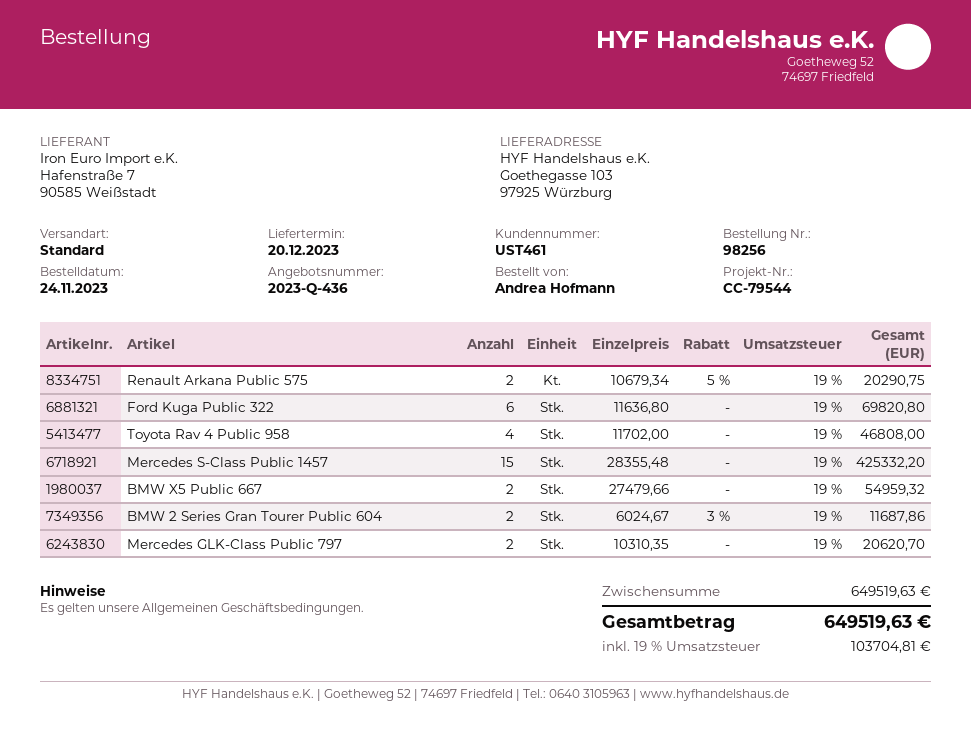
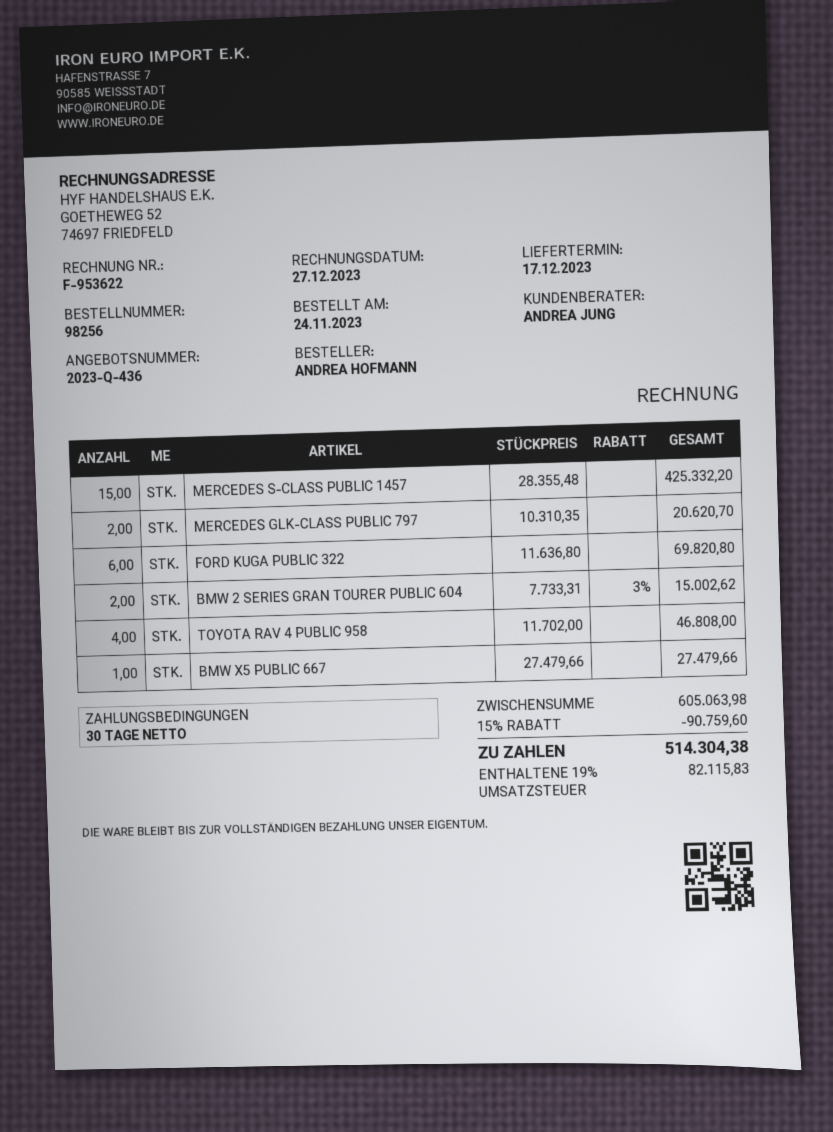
delivery date: 2023-12-20 -> 2023-12-17
Renault Arkana Public 575: 2 x 10679.34 - 5% = 20290.75 -> none
BMW X5 Public 667: 2 x 27479.66 = 54959.32 -> 1 x 27479.66 = 27479.66
BMW 2 Series Gran Tourer Public 604: 2 x 6024.67 - 3% = 11687.86 -> 2 x 7733.31 - 3% = 15002.62
subtotal: 649519.63 -> 605063.98
discount: none -> 15% = 90759.60
tax: 19% = 103704.81 -> 19% = 82115.83
total: 649519.63 -> 514304.38

